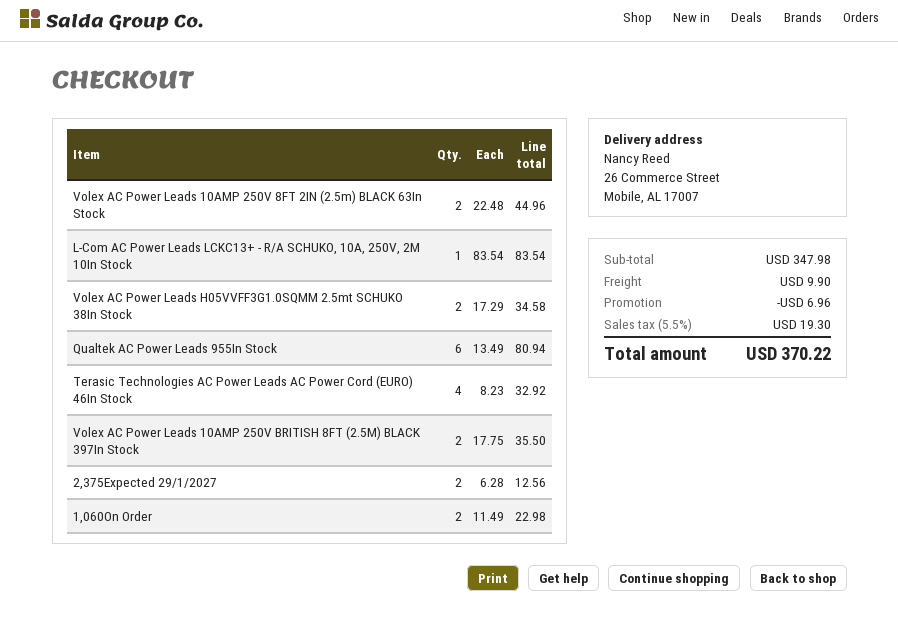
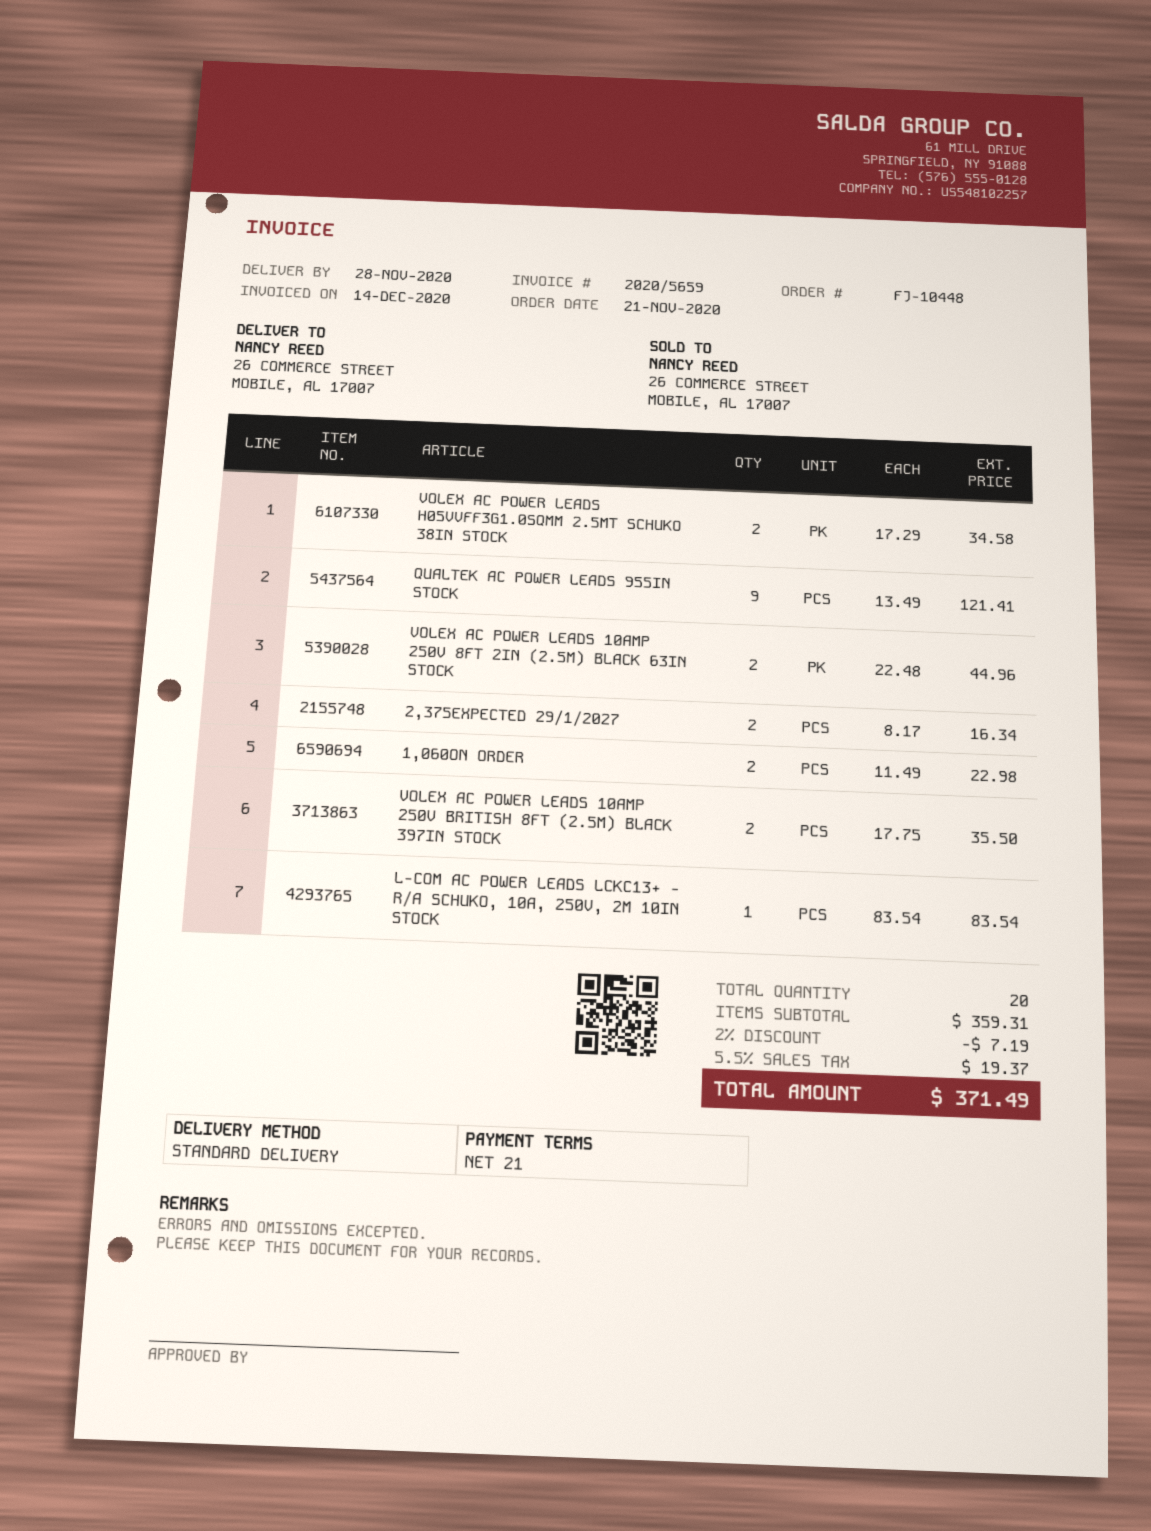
Qualtek AC Power Leads 955In Stock: 6 x 13.49 = 80.94 -> 9 x 13.49 = 121.41
Terasic Technologies AC Power Leads AC Power Cord (EURO) 46In Stock: 4 x 8.23 = 32.92 -> none
2,375Expected 29/1/2027: 2 x 6.28 = 12.56 -> 2 x 8.17 = 16.34
subtotal: 347.98 -> 359.31
discount: 6.96 -> 7.19
shipping: 9.90 -> none
tax: 5.5% = 19.30 -> 5.5% = 19.37
total: 370.22 -> 371.49

